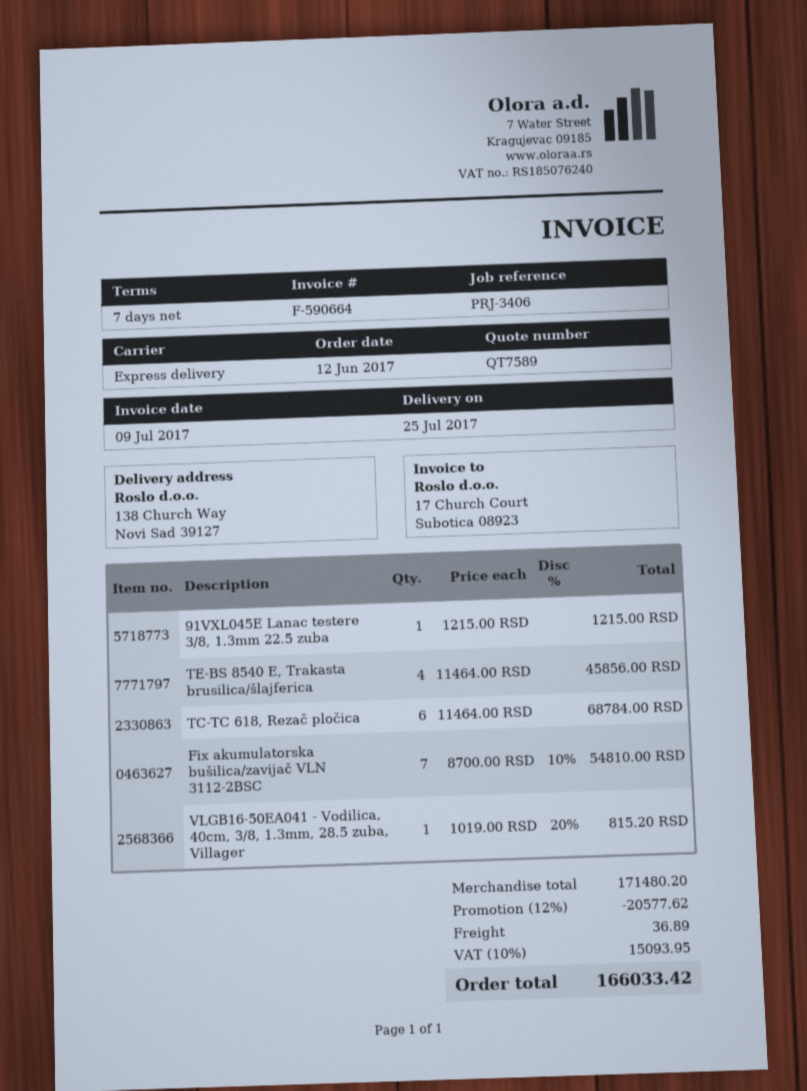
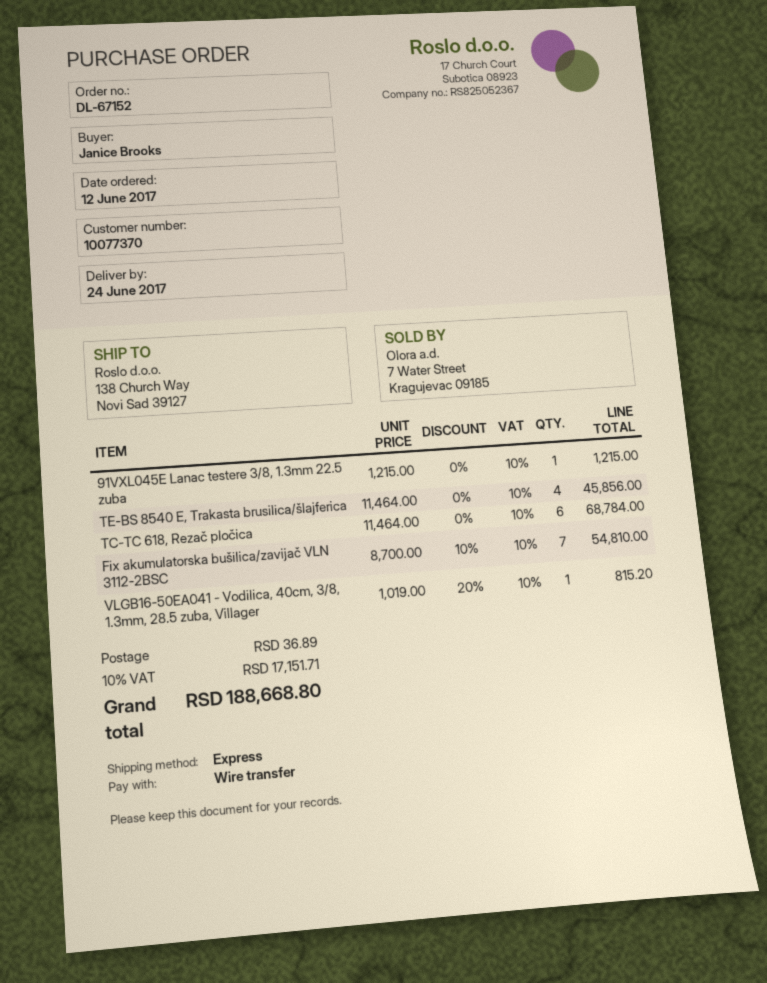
delivery date: 2017-07-25 -> 2017-06-24
discount: 12% = 20577.62 -> none
tax: 10% = 15093.95 -> 10% = 17151.71
total: 166033.42 -> 188668.80

